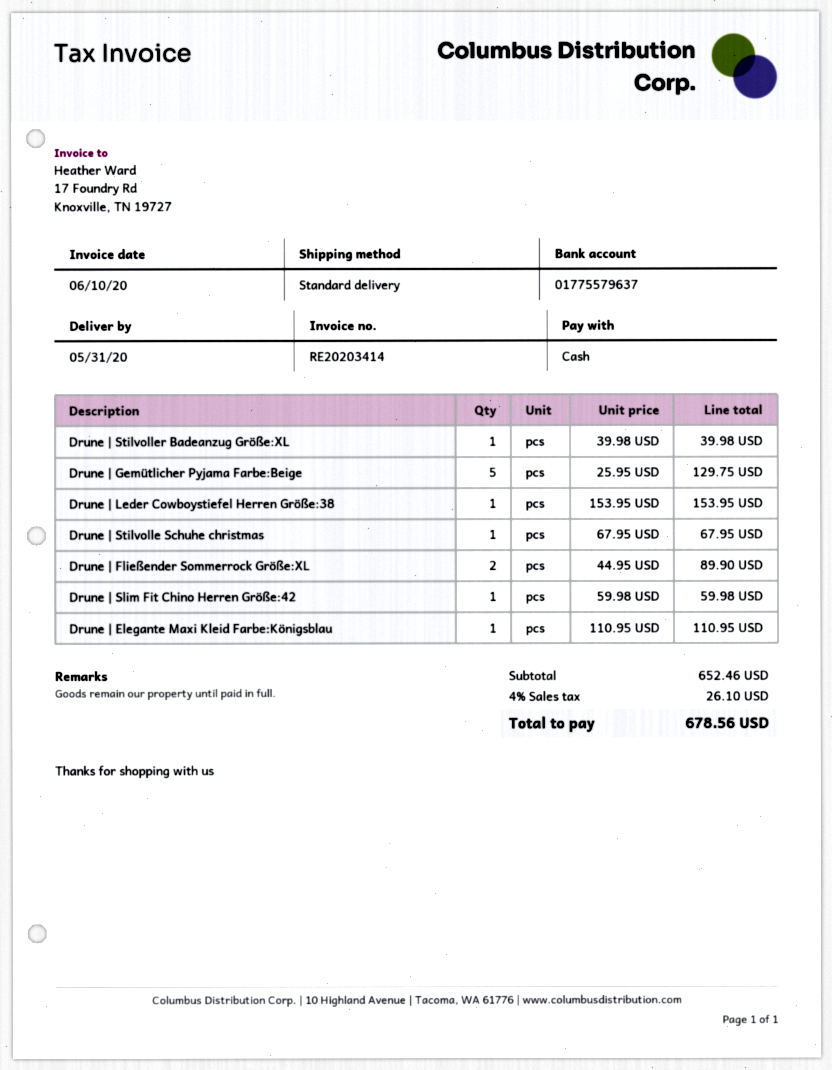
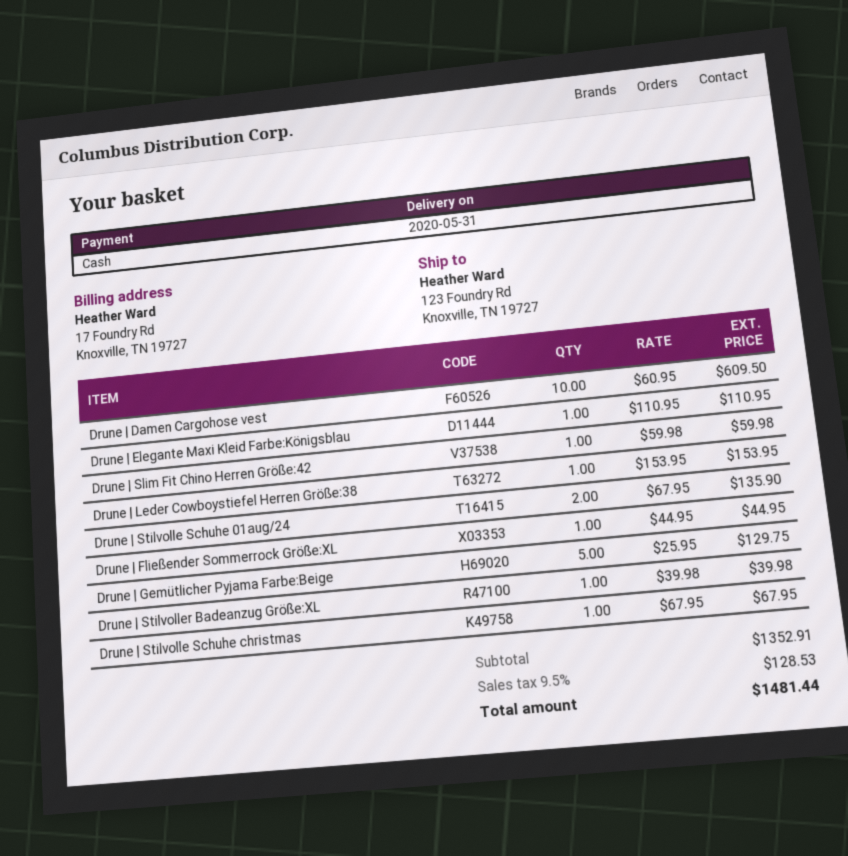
Drune | Fließender Sommerrock Größe:XL: 2 x 44.95 = 89.90 -> 1 x 44.95 = 44.95
Drune | Damen Cargohose vest: none -> 10 x 60.95 = 609.50
Drune | Stilvolle Schuhe 01aug/24: none -> 2 x 67.95 = 135.90
subtotal: 652.46 -> 1352.91
tax: 4% = 26.10 -> 9.5% = 128.53
total: 678.56 -> 1481.44

